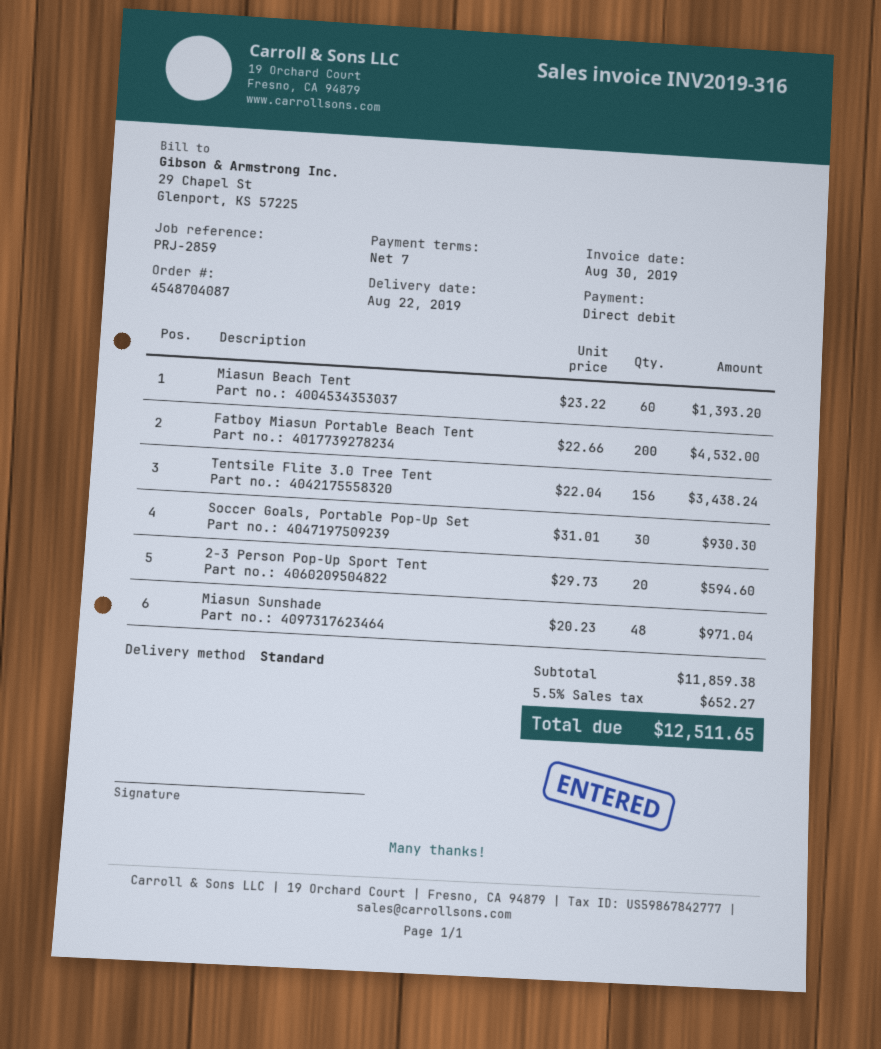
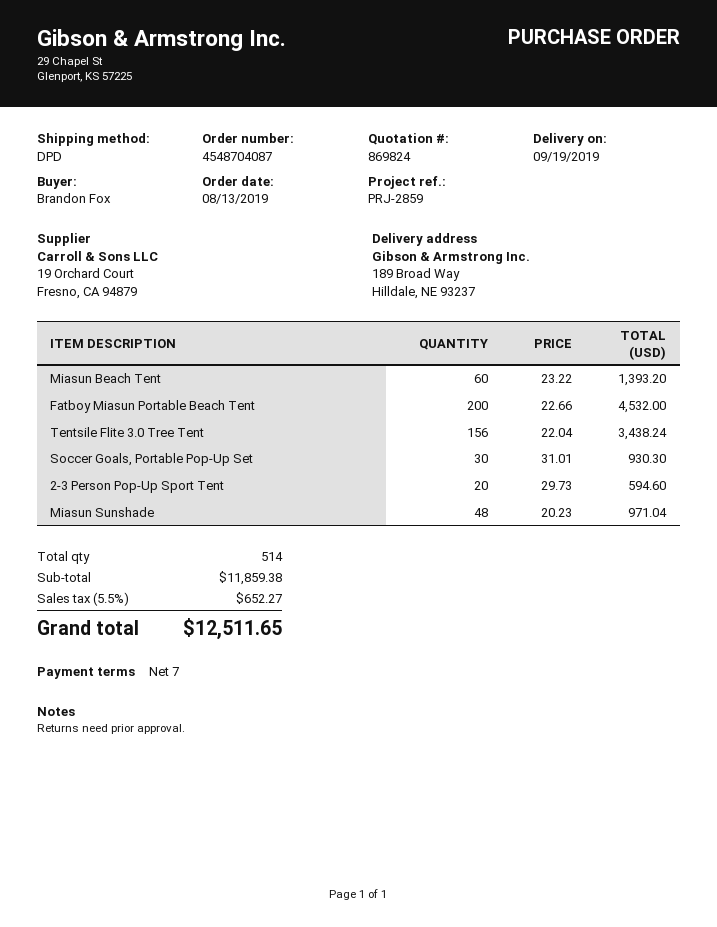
delivery date: 2019-08-22 -> 2019-09-19
shipping method: standard -> DPD

